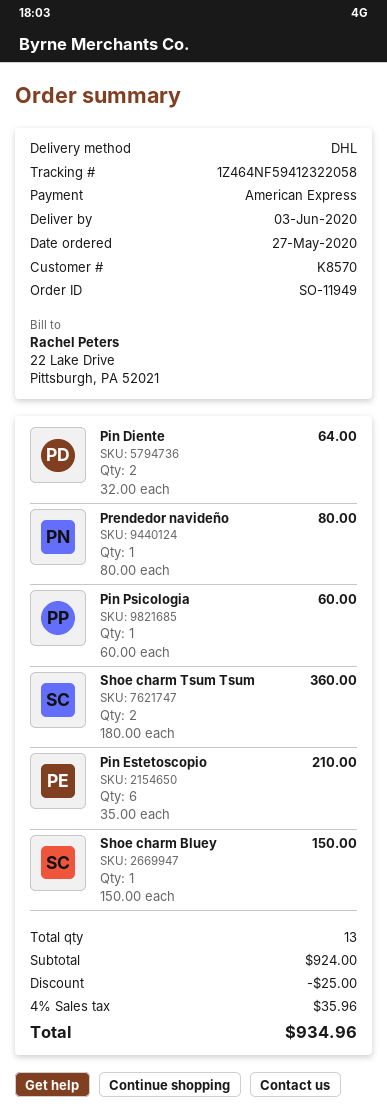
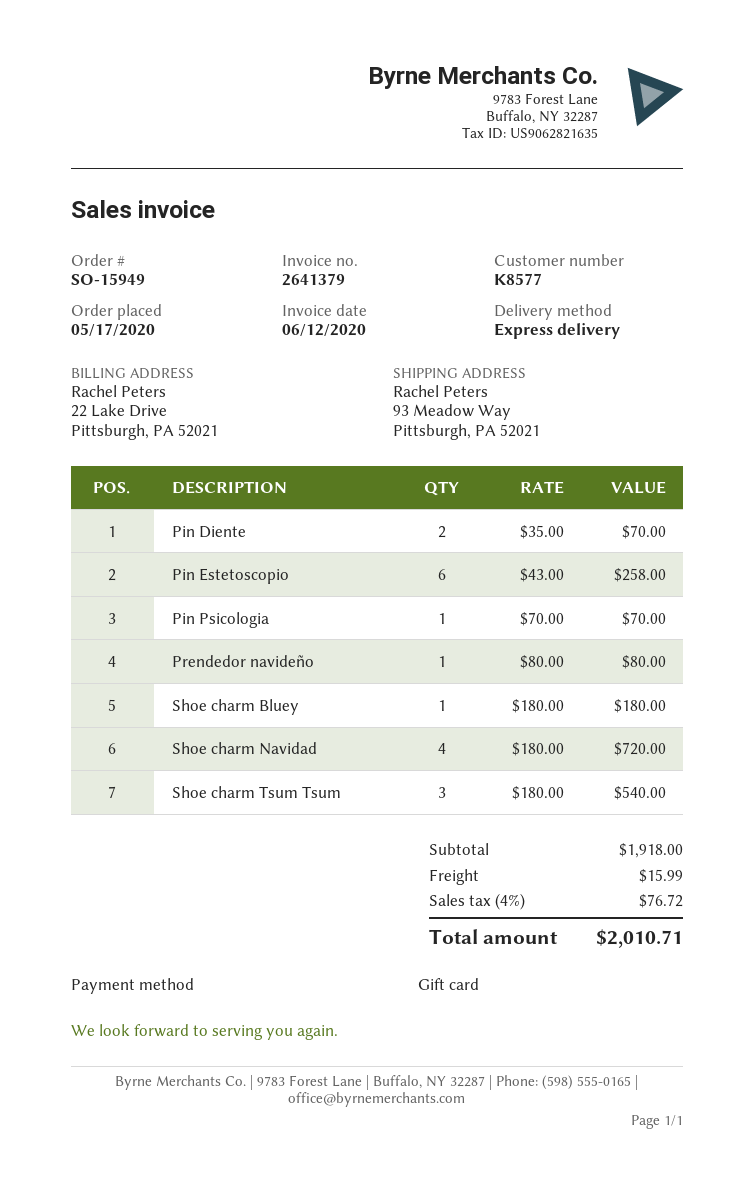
order number: SO-11949 -> SO-15949
order date: 2020-05-27 -> 2020-05-17
customer number: K8570 -> K8577
payment method: American Express -> gift card
shipping method: DHL -> express
Pin Diente: 2 x 32.00 = 64.00 -> 2 x 35.00 = 70.00
Pin Psicologia: 1 x 60.00 = 60.00 -> 1 x 70.00 = 70.00
Shoe charm Tsum Tsum: 2 x 180.00 = 360.00 -> 3 x 180.00 = 540.00
Pin Estetoscopio: 6 x 35.00 = 210.00 -> 6 x 43.00 = 258.00
Shoe charm Bluey: 1 x 150.00 = 150.00 -> 1 x 180.00 = 180.00
Shoe charm Navidad: none -> 4 x 180.00 = 720.00
subtotal: 924.00 -> 1918.00
discount: 25.00 -> none
shipping: none -> 15.99
tax: 4% = 35.96 -> 4% = 76.72
total: 934.96 -> 2010.71

